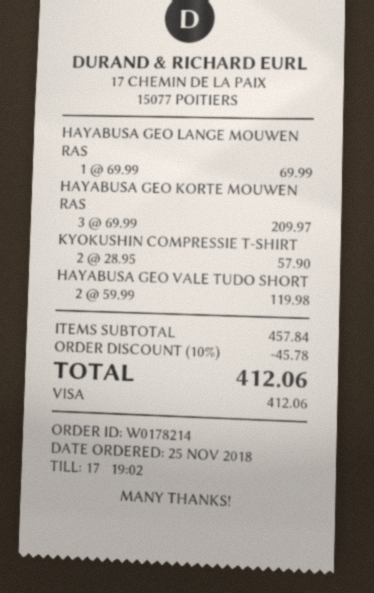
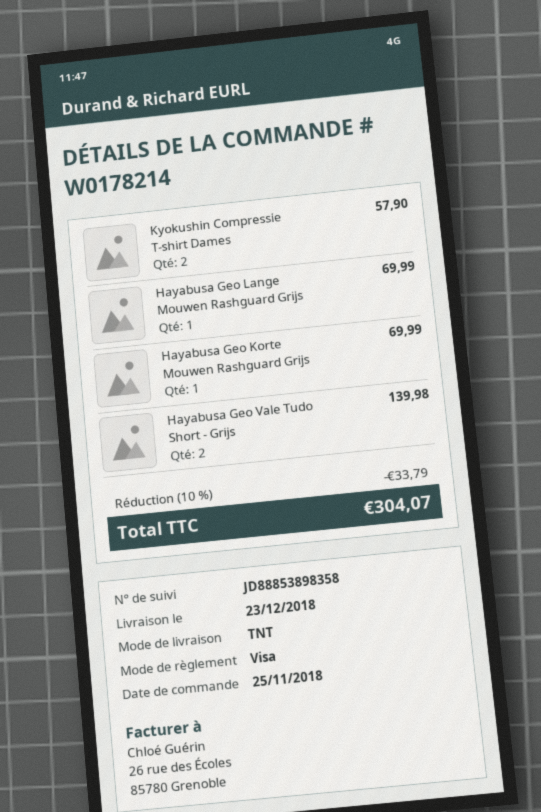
HAYABUSA GEO KORTE MOUWEN RAS: 3 for 209.97 -> 1 for 69.99
HAYABUSA GEO VALE TUDO SHORT: 2 for 119.98 -> 2 for 139.98
discount: 10% = 45.78 -> 10% = 33.79
total: 412.06 -> 304.07

